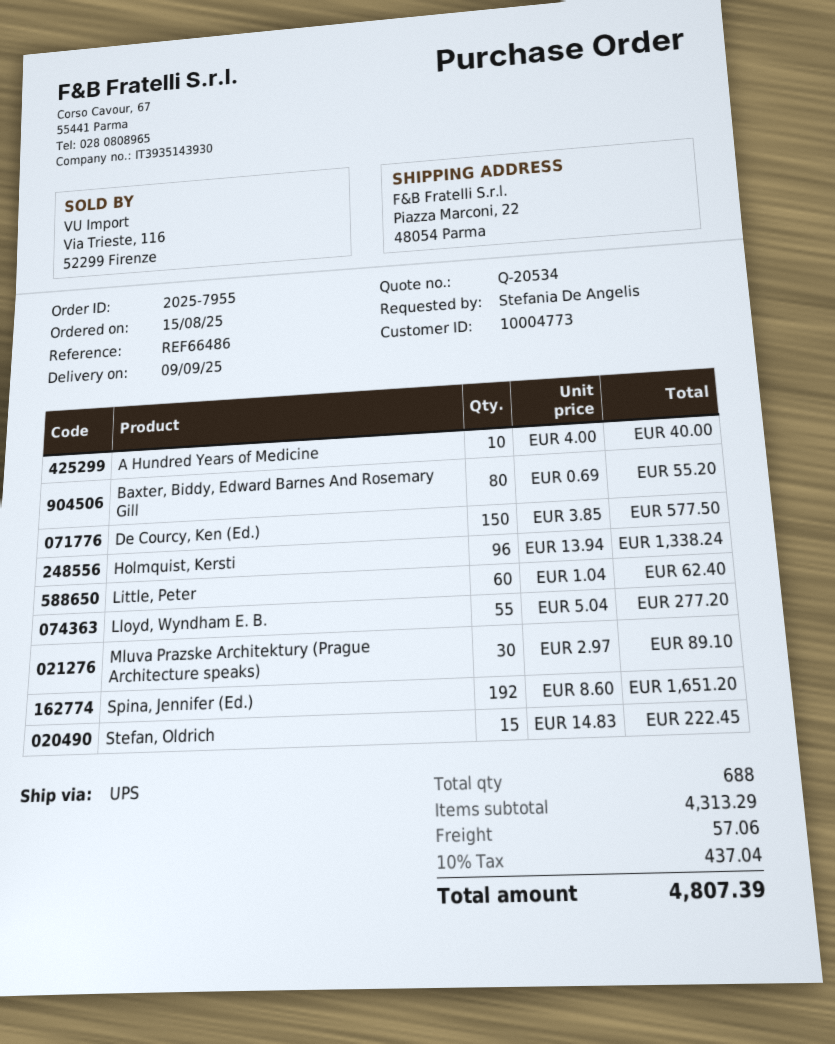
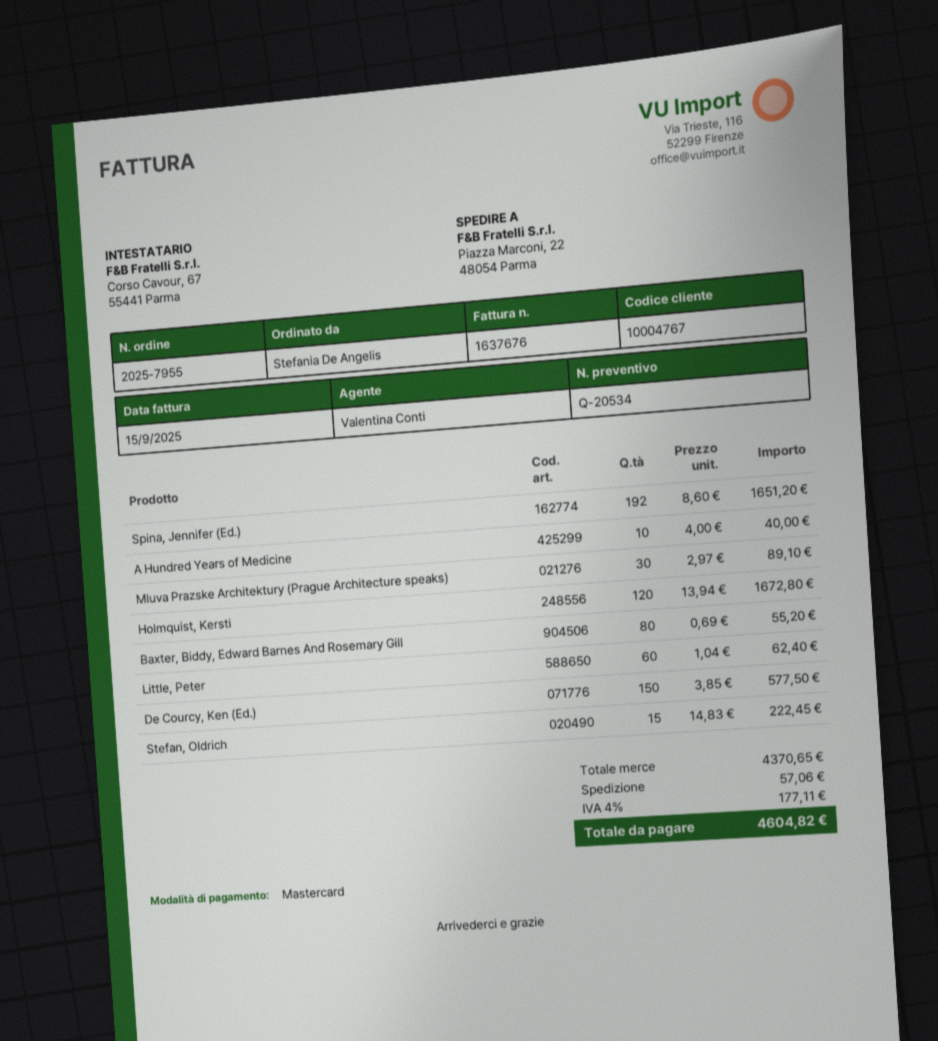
customer number: 10004773 -> 10004767
Holmquist, Kersti: 96 x 13.94 = 1338.24 -> 120 x 13.94 = 1672.80
Lloyd, Wyndham E. B.: 55 x 5.04 = 277.20 -> none
subtotal: 4313.29 -> 4370.65
tax: 10% = 437.04 -> 4% = 177.11
total: 4807.39 -> 4604.82

